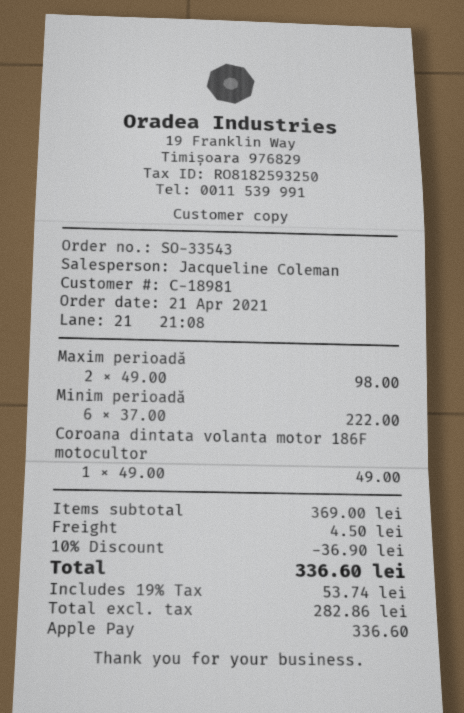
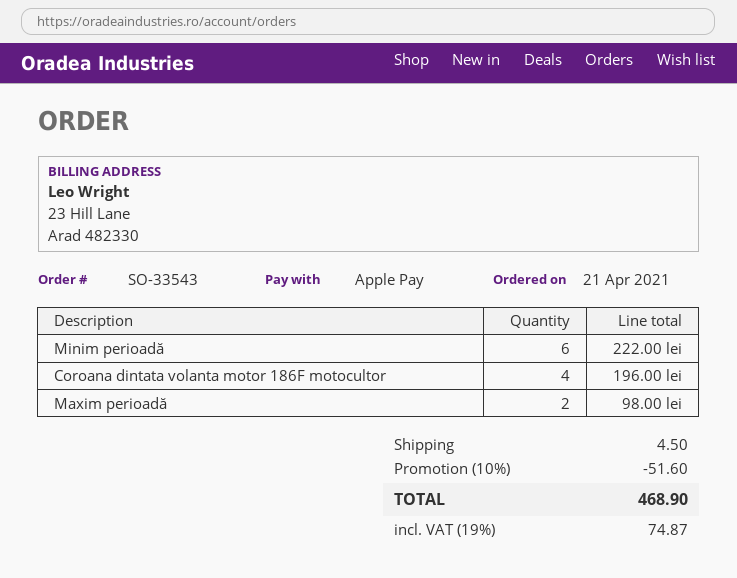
Coroana dintata volanta motor 186F motocultor: 1 for 49.00 -> 4 for 196.00
discount: 10% = 36.90 -> 10% = 51.60
tax: 19% = 53.74 -> 19% = 74.87
total: 336.60 -> 468.90

